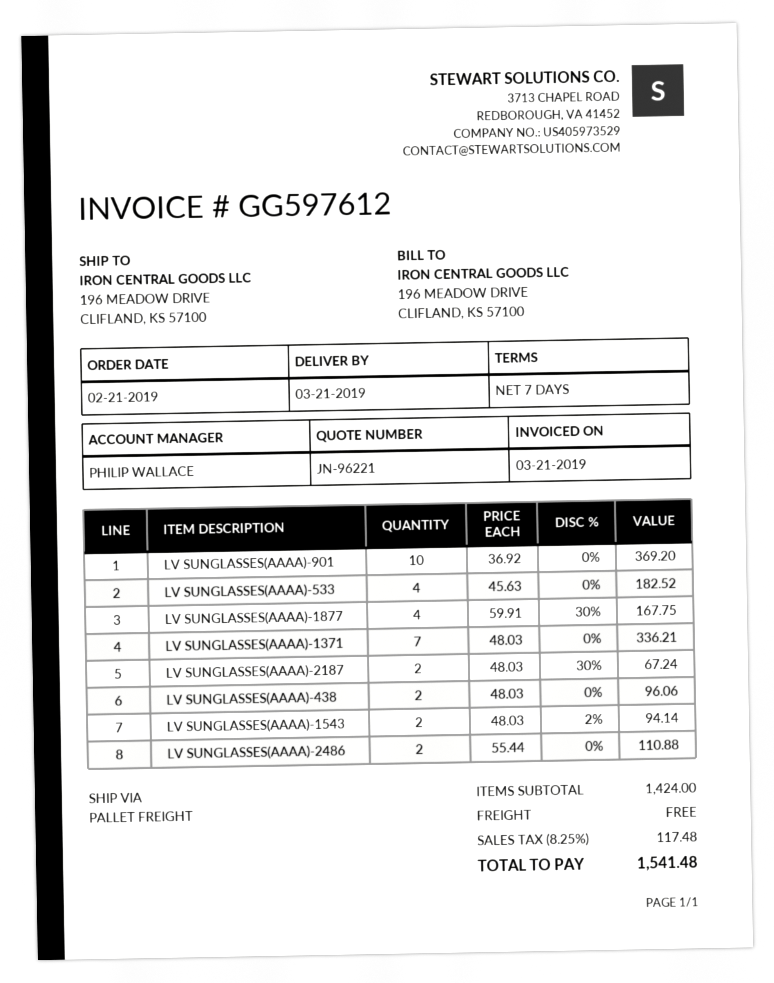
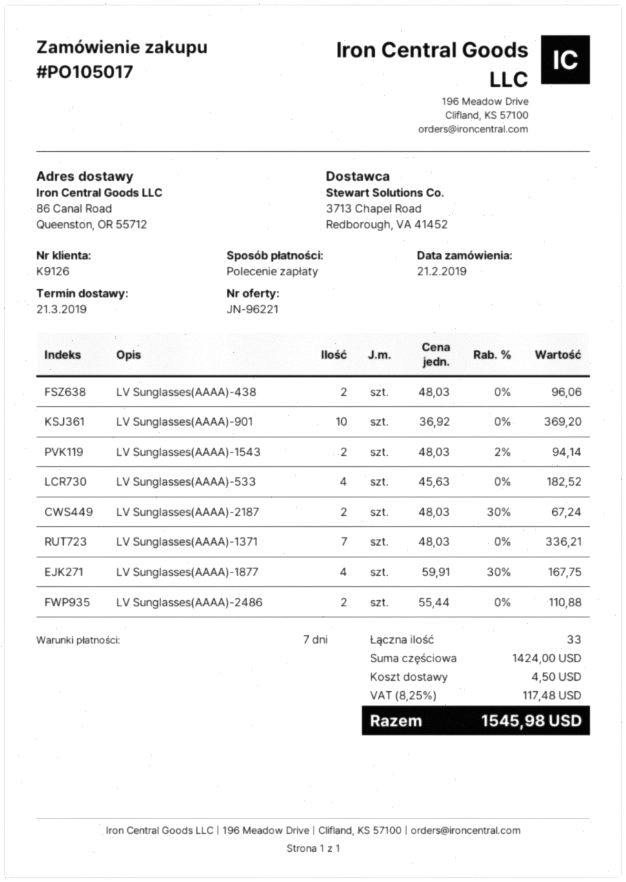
ship to: 196 MEADOW DRIVE, CLIFLAND, KS 57100 -> 86 Canal Road, Queenston, OR 55712
shipping: 0.00 -> 4.50
total: 1541.48 -> 1545.98

